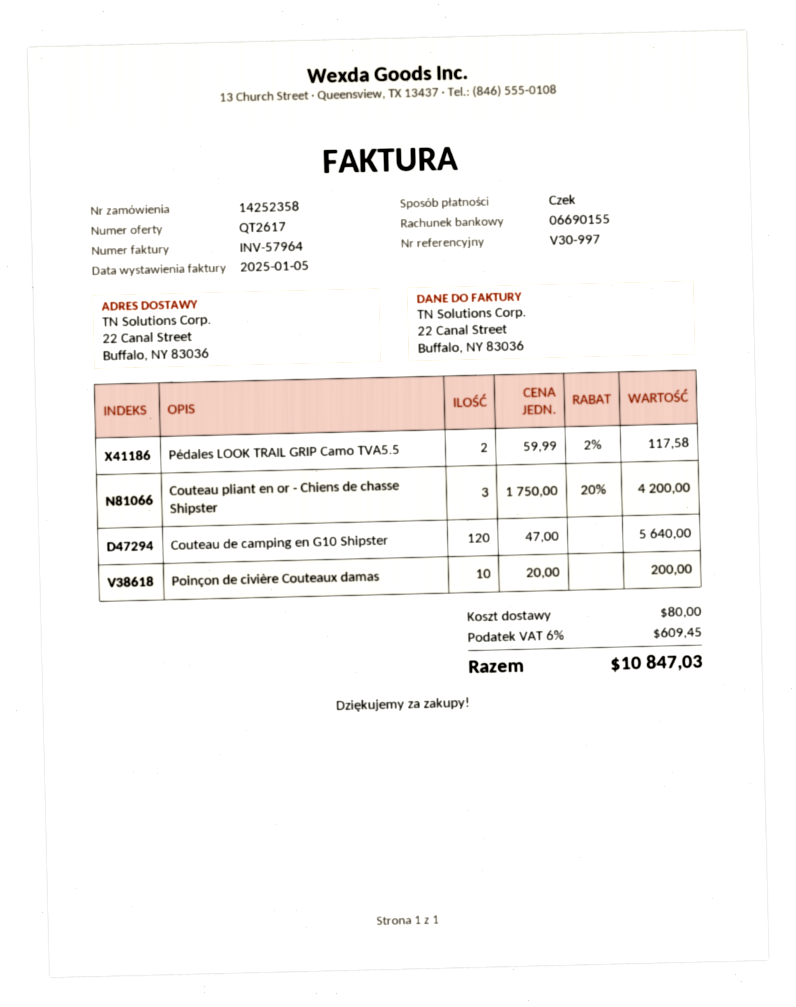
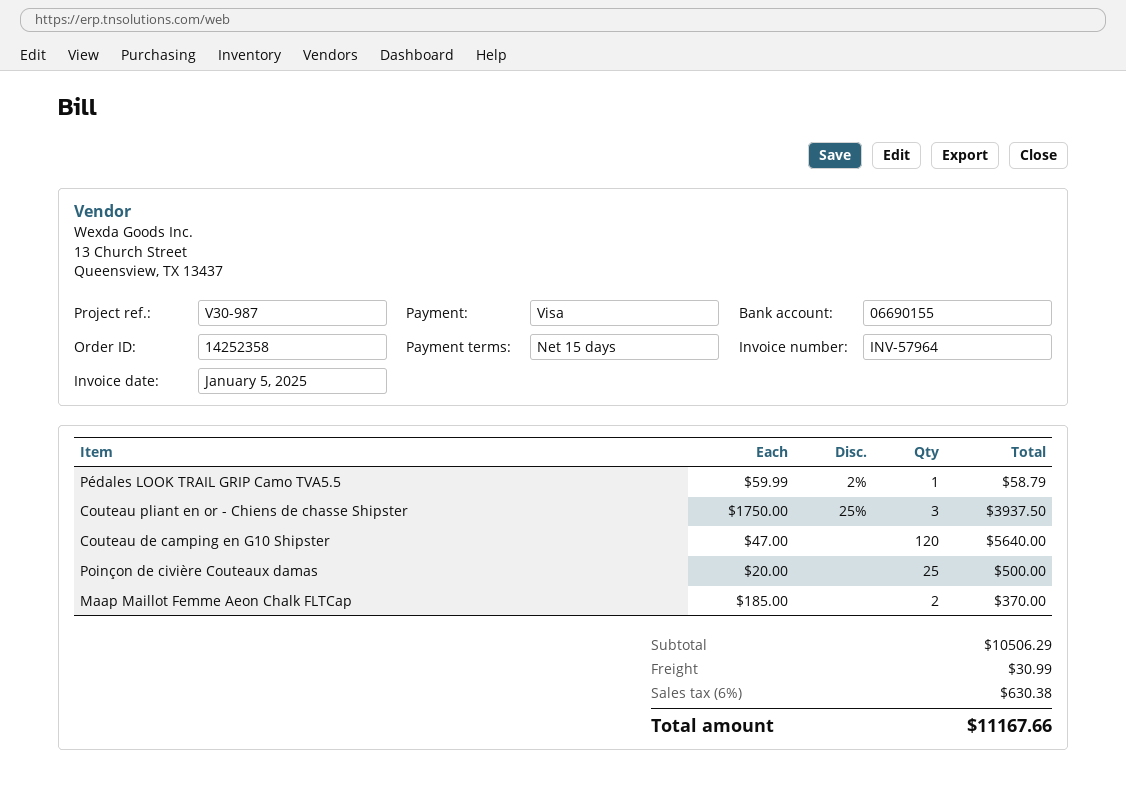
reference: V30-997 -> V30-987
payment method: cheque -> Visa
Pédales LOOK TRAIL GRIP Camo TVA5.5: 2 x 59.99 - 2% = 117.58 -> 1 x 59.99 - 2% = 58.79
Couteau pliant en or - Chiens de chasse Shipster: 3 x 1750.00 - 20% = 4200.00 -> 3 x 1750.00 - 25% = 3937.50
Poinçon de civière Couteaux damas: 10 x 20.00 = 200.00 -> 25 x 20.00 = 500.00
Maap Maillot Femme Aeon Chalk FLTCap: none -> 2 x 185.00 = 370.00
shipping: 80.00 -> 30.99
tax: 6% = 609.45 -> 6% = 630.38
total: 10847.03 -> 11167.66

